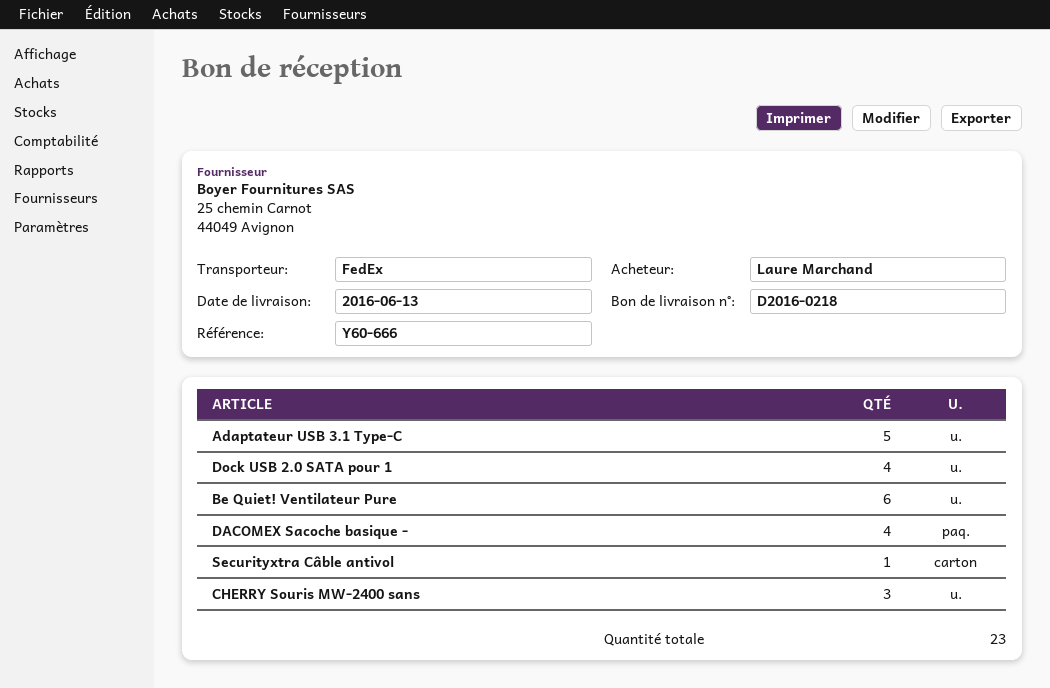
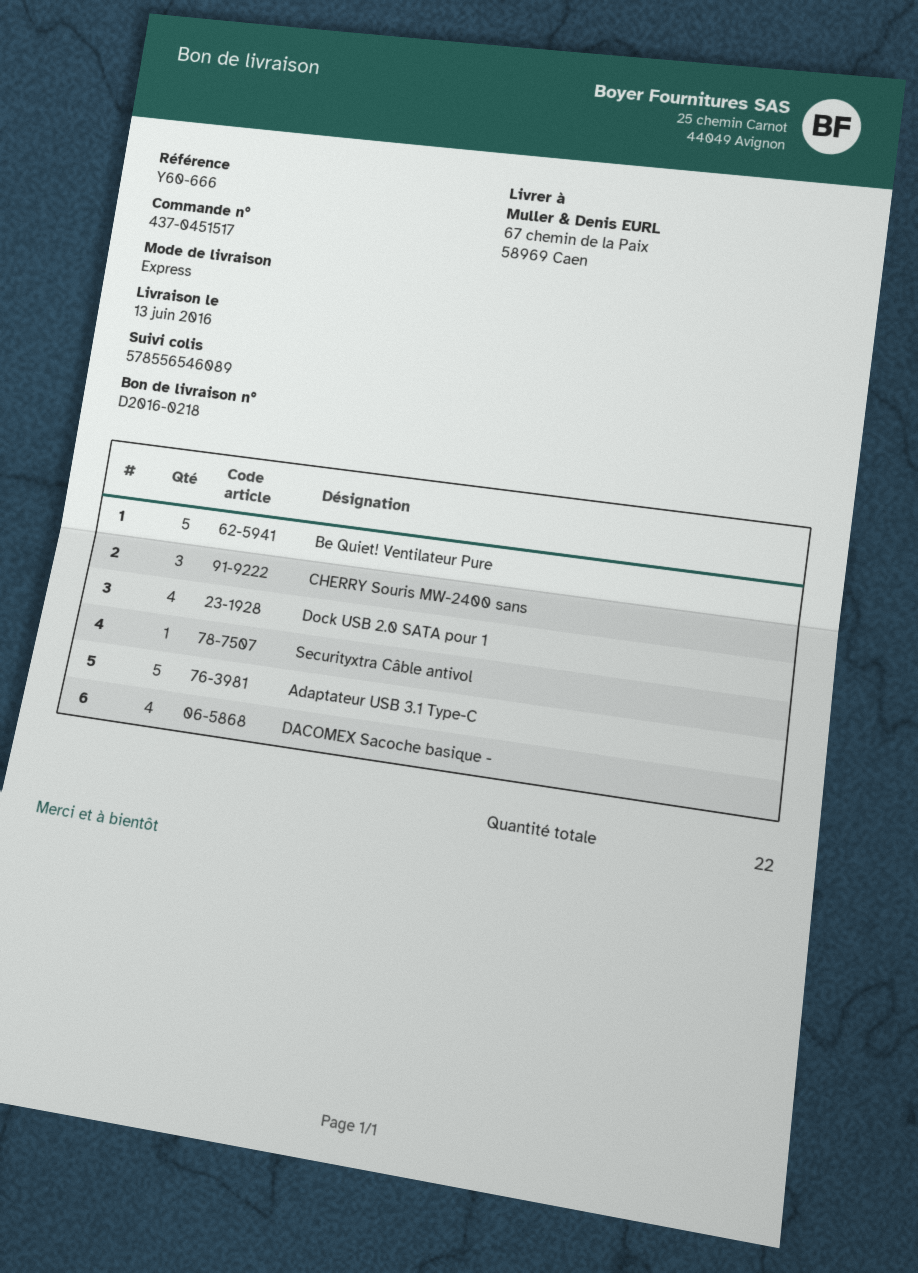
shipping method: FedEx -> express
Be Quiet! Ventilateur Pure: 6 -> 5
total quantity: 23 -> 22

